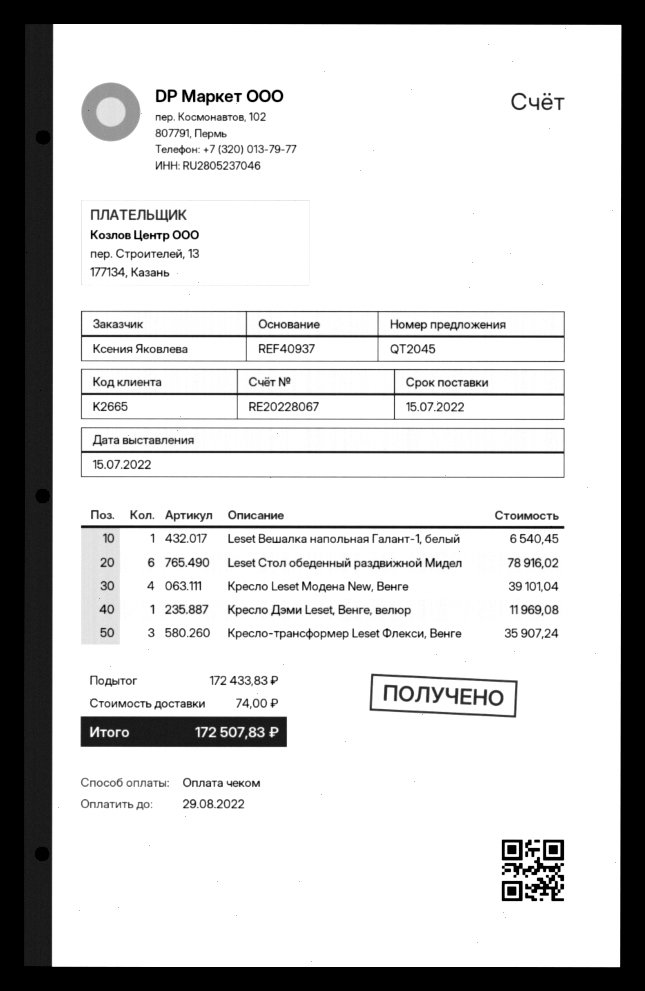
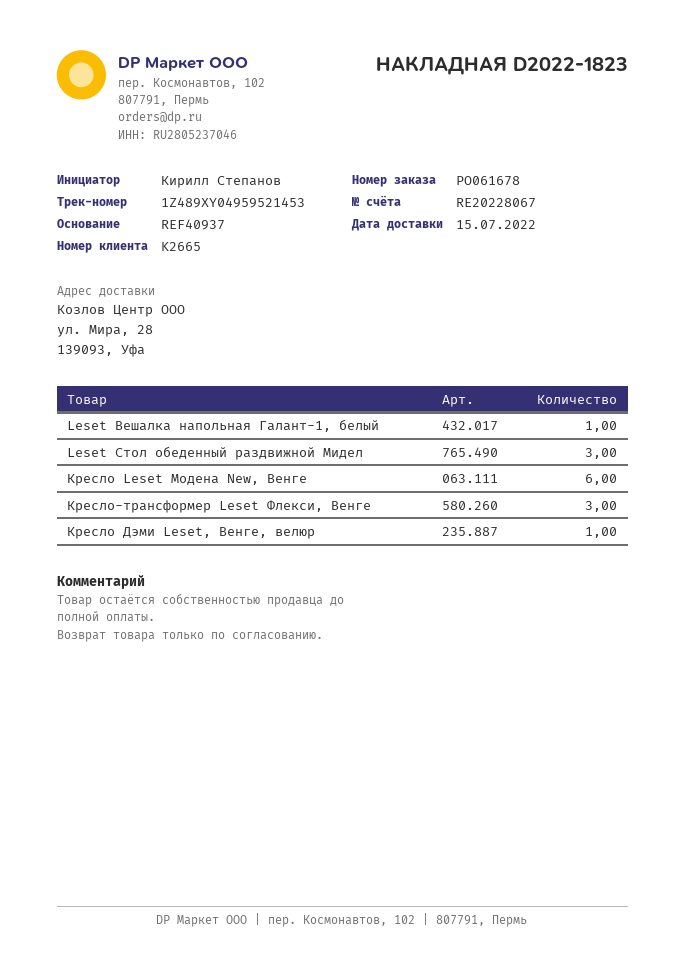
ordered by: Ксения Яковлева -> Кирилл Степанов
Leset Стол обеденный раздвижной Мидел: 6 -> 3
Кресло Leset Модена New, Венге: 4 -> 6

